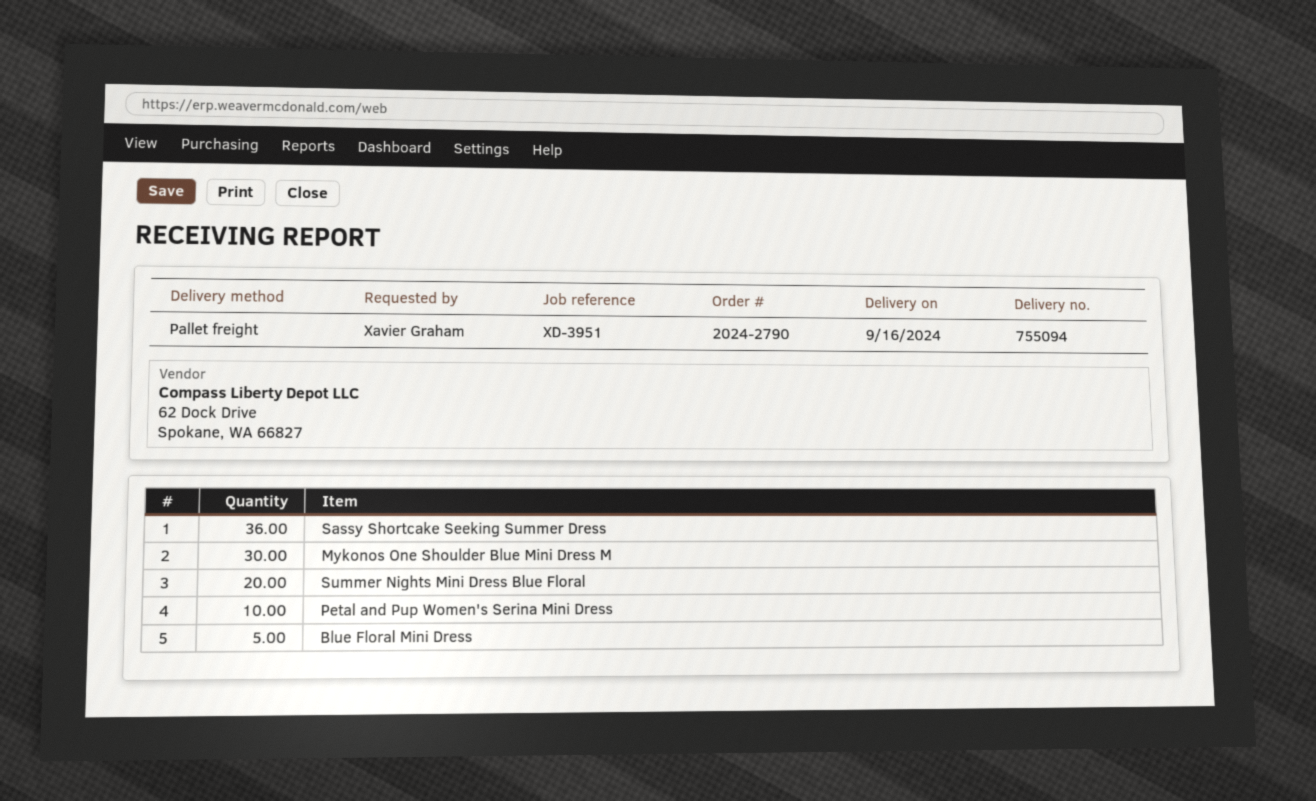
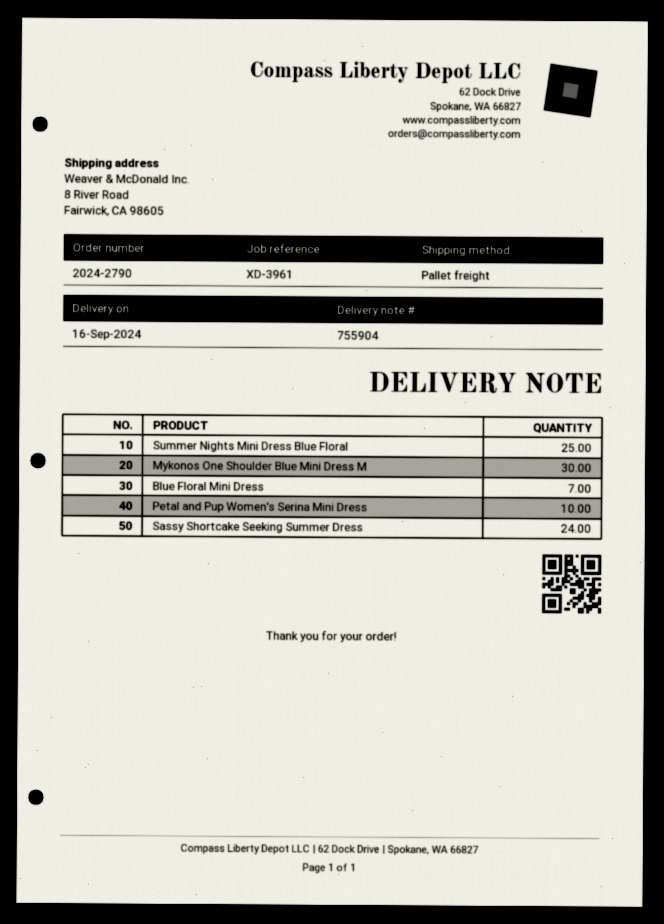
delivery note number: 755094 -> 755904
reference: XD-3951 -> XD-3961
Sassy Shortcake Seeking Summer Dress: 36 -> 24
Summer Nights Mini Dress Blue Floral: 20 -> 25
Blue Floral Mini Dress: 5 -> 7

